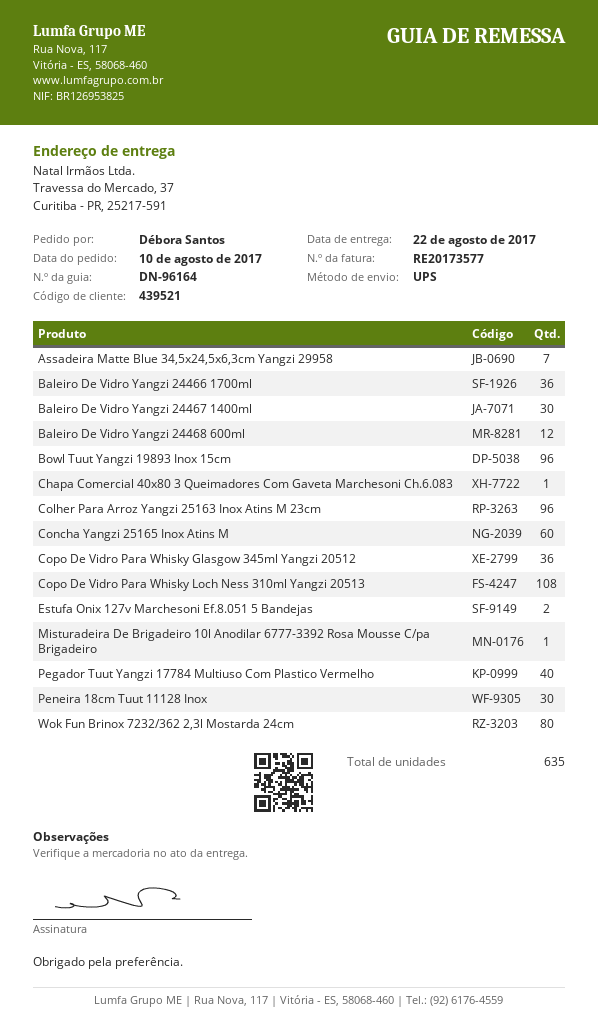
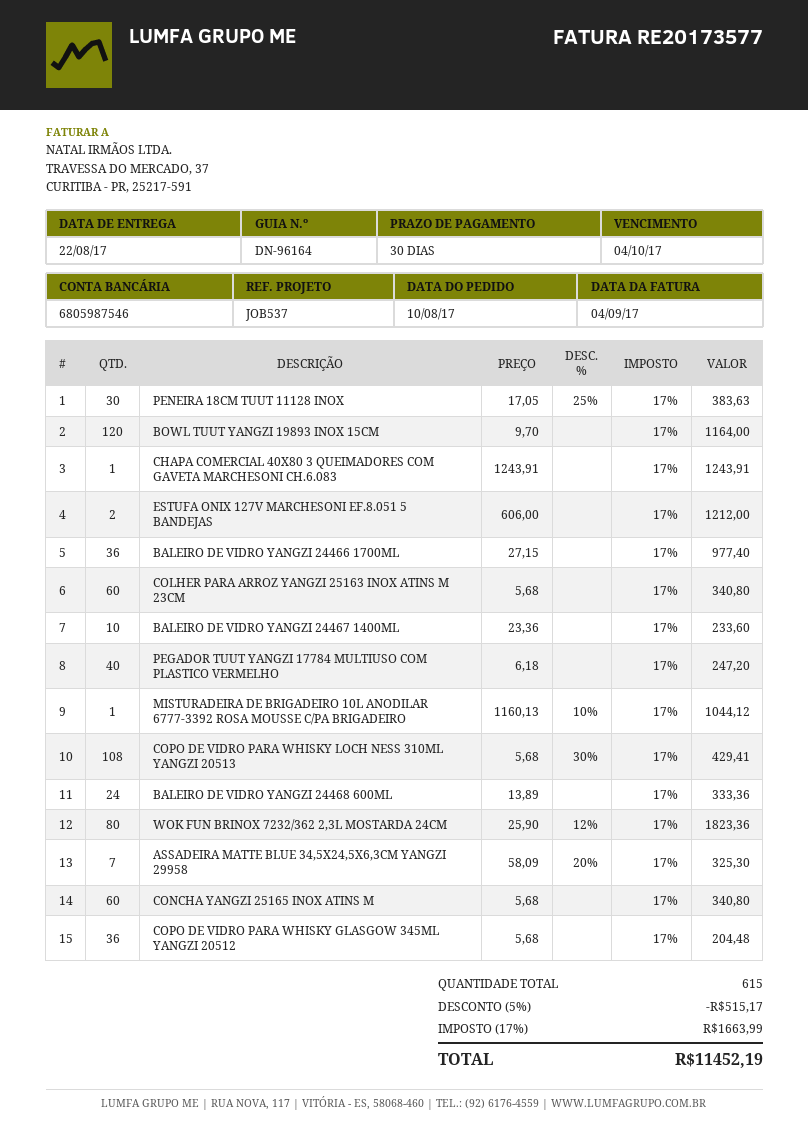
Baleiro De Vidro Yangzi 24467 1400ml: 30 -> 10
Baleiro De Vidro Yangzi 24468 600ml: 12 -> 24
Bowl Tuut Yangzi 19893 Inox 15cm: 96 -> 120
Colher Para Arroz Yangzi 25163 Inox Atins M 23cm: 96 -> 60
total quantity: 635 -> 615

